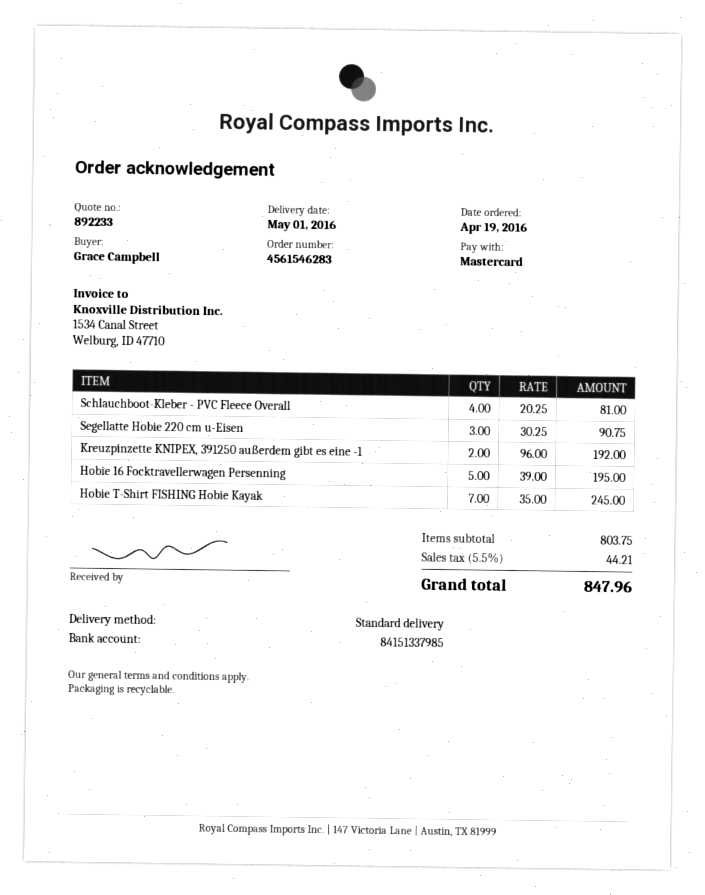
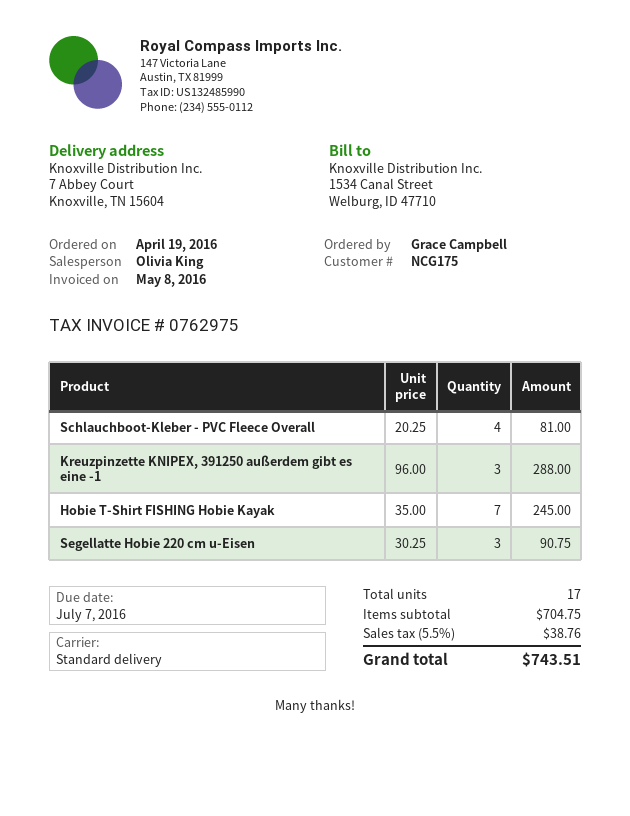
Kreuzpinzette KNIPEX, 391250 außerdem gibt es eine -1: 2 x 96.00 = 192.00 -> 3 x 96.00 = 288.00
Hobie 16 Focktravellerwagen Persenning: 5 x 39.00 = 195.00 -> none
subtotal: 803.75 -> 704.75
tax: 5.5% = 44.21 -> 5.5% = 38.76
total: 847.96 -> 743.51

